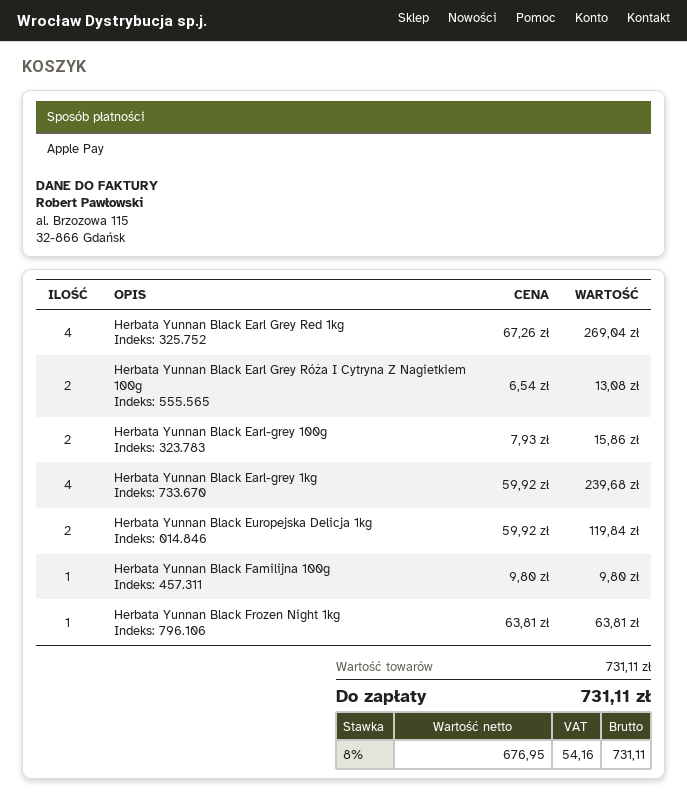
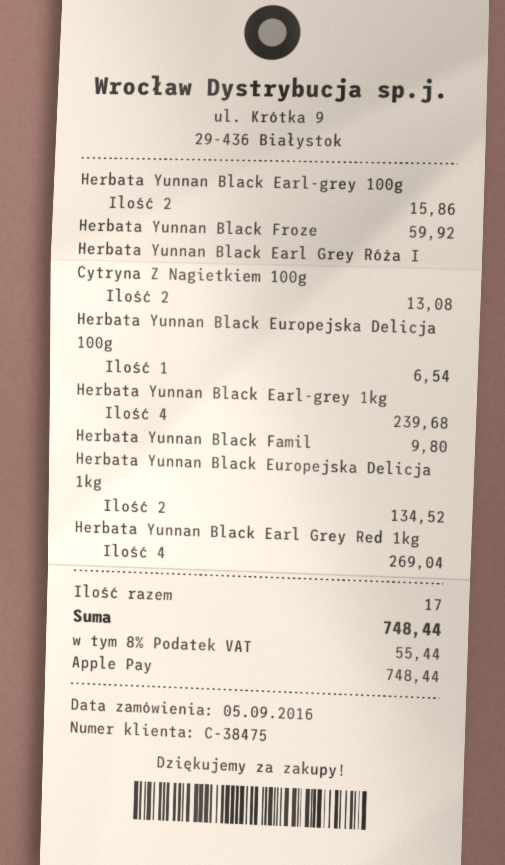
Herbata Yunnan Black Europejska Delicja 1kg: 2 for 119.84 -> 2 for 134.52
Herbata Yunnan Black Frozen Night 1kg: 1 for 63.81 -> 1 for 59.92
Herbata Yunnan Black Europejska Delicja 100g: none -> 1 for 6.54
tax: 8% = 54.16 -> 8% = 55.44
total: 731.11 -> 748.44

